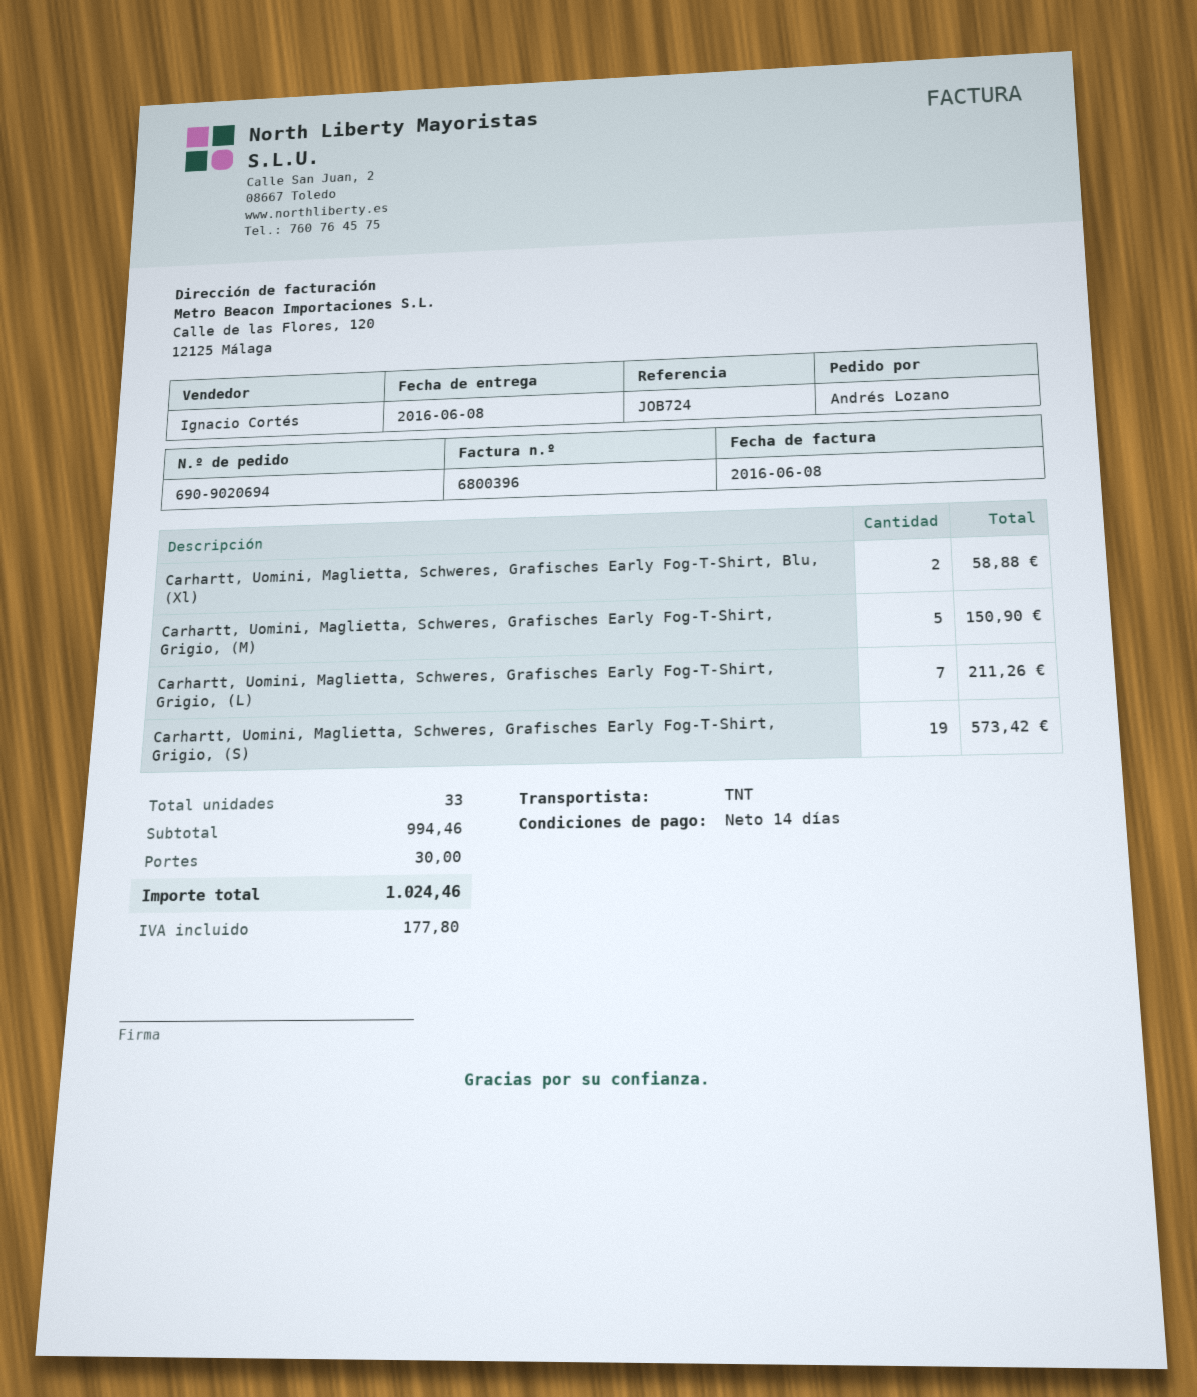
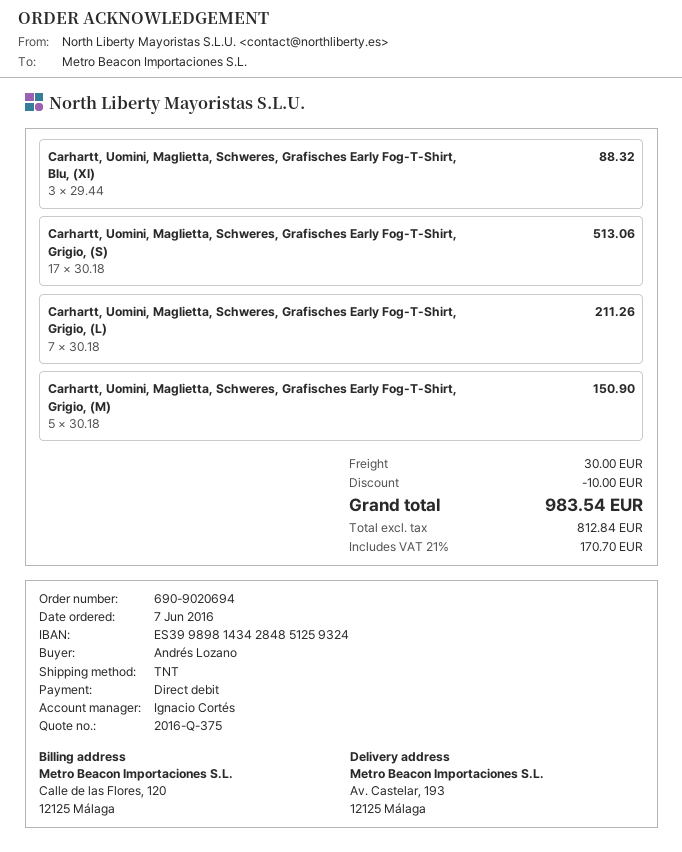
Carhartt, Uomini, Maglietta, Schweres, Grafisches Early Fog-T-Shirt, Blu, (Xl): 2 for 58.88 -> 3 for 88.32
Carhartt, Uomini, Maglietta, Schweres, Grafisches Early Fog-T-Shirt, Grigio, (S): 19 for 573.42 -> 17 for 513.06
discount: none -> 10.00
tax: 177.80 -> 170.70
total: 1024.46 -> 983.54

